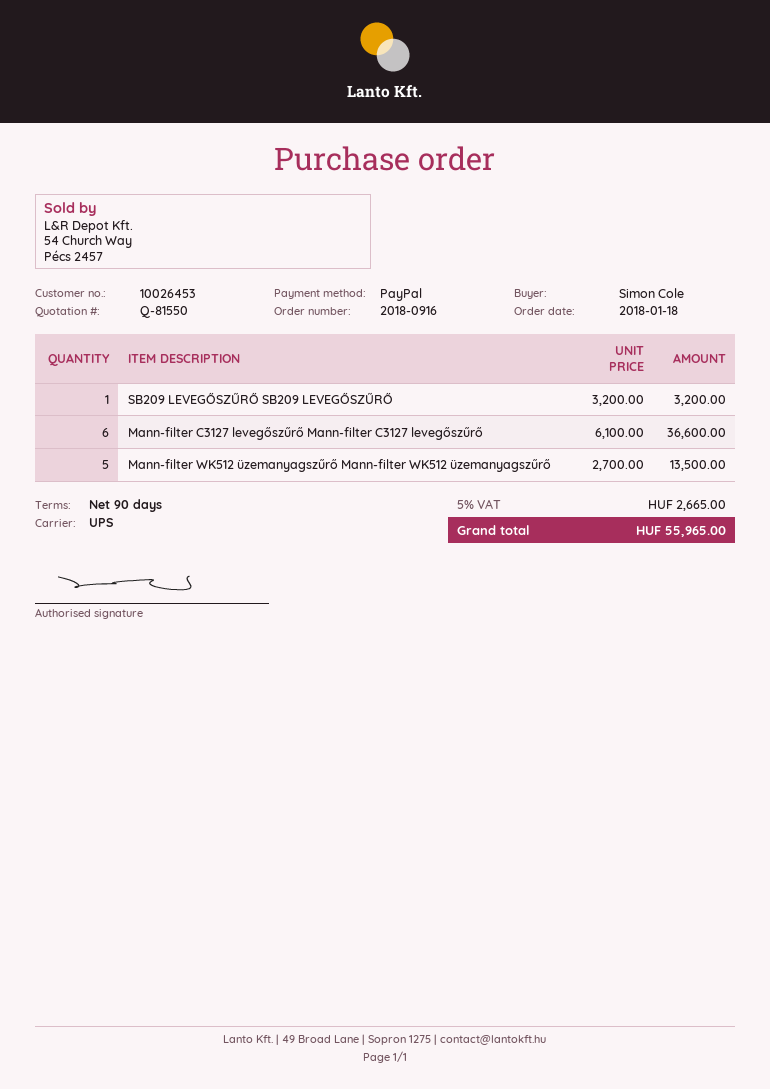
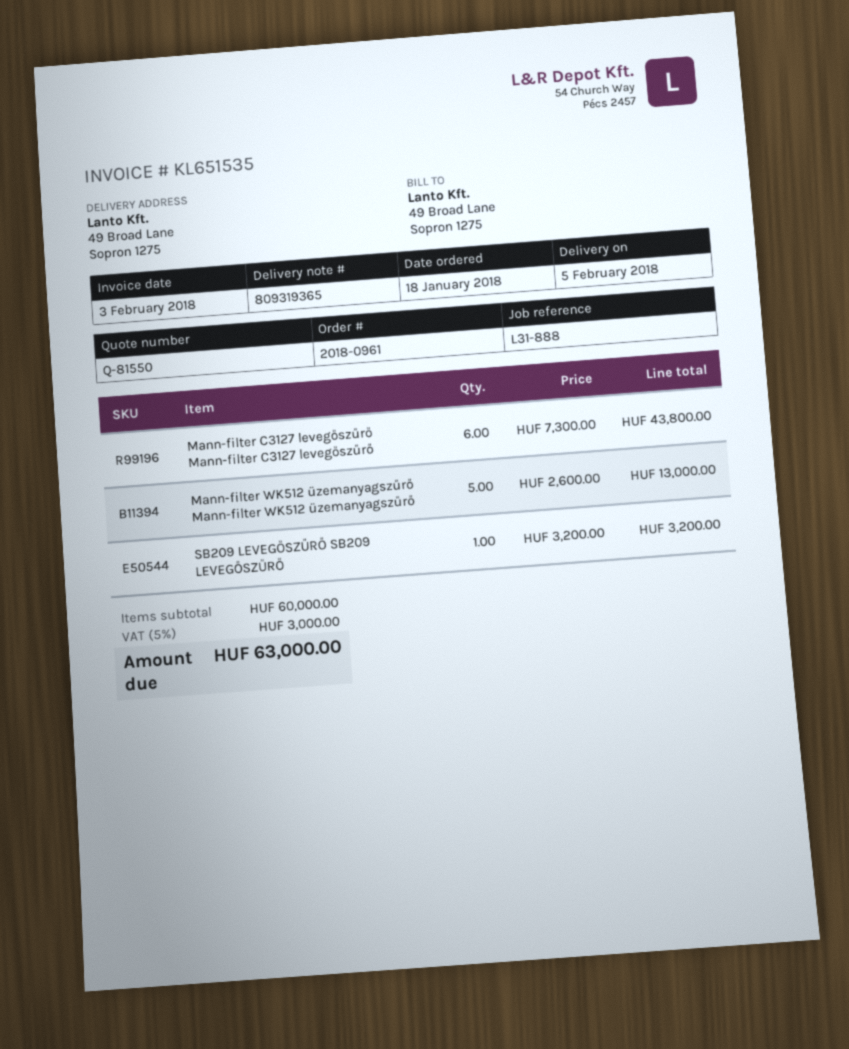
order number: 2018-0916 -> 2018-0961
Mann-filter C3127 levegőszűrő Mann-filter C3127 levegőszűrő: 6 x 6100.00 = 36600.00 -> 6 x 7300.00 = 43800.00
Mann-filter WK512 üzemanyagszűrő Mann-filter WK512 üzemanyagszűrő: 5 x 2700.00 = 13500.00 -> 5 x 2600.00 = 13000.00
tax: 5% = 2665.00 -> 5% = 3000.00
total: 55965.00 -> 63000.00

